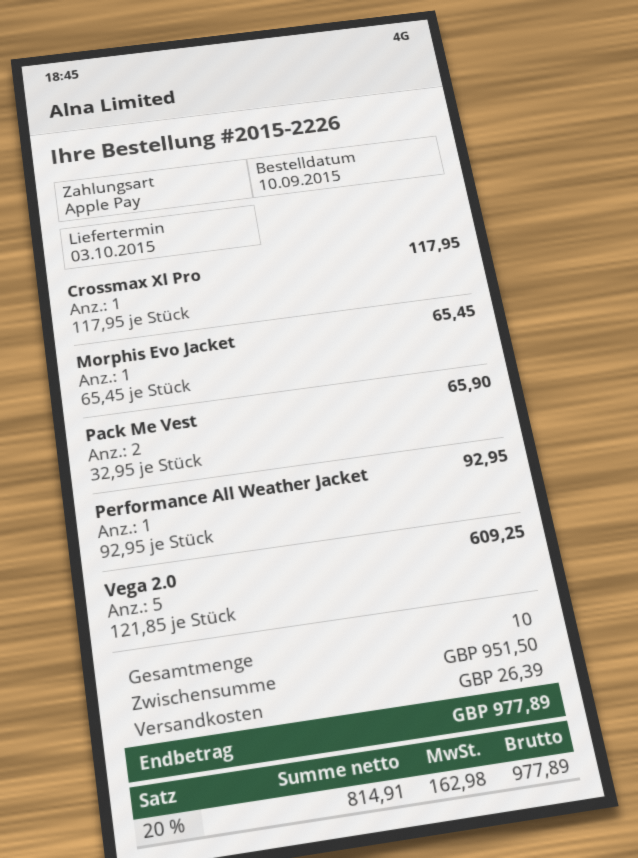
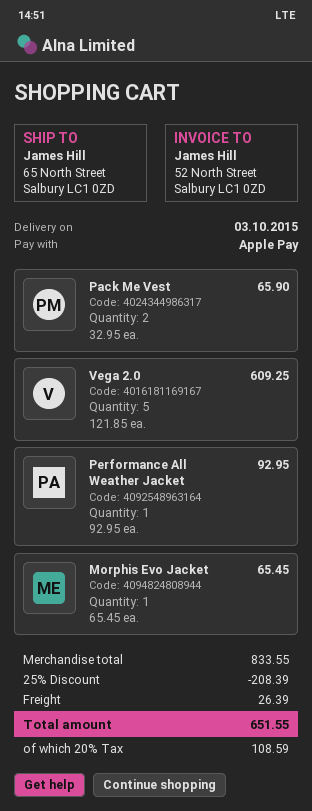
Crossmax Xl Pro: 1 x 117.95 = 117.95 -> none
subtotal: 951.50 -> 833.55
discount: none -> 25% = 208.39
tax: 20% = 162.98 -> 20% = 108.59
total: 977.89 -> 651.55

